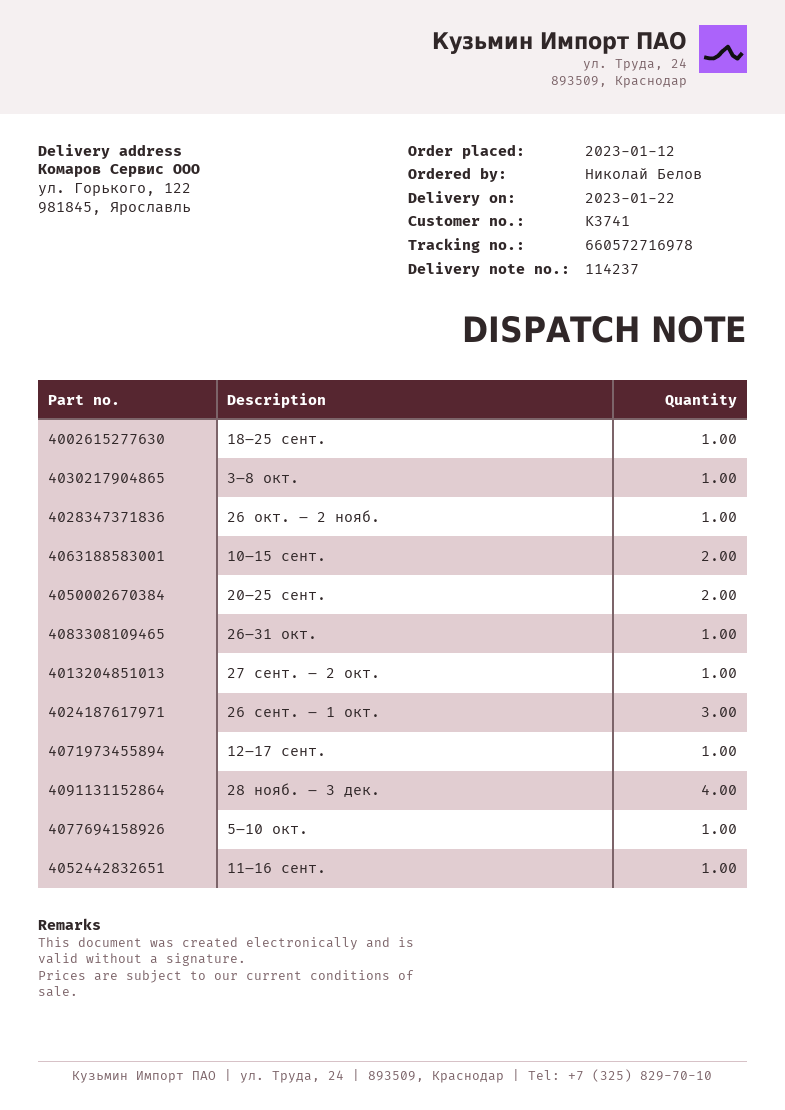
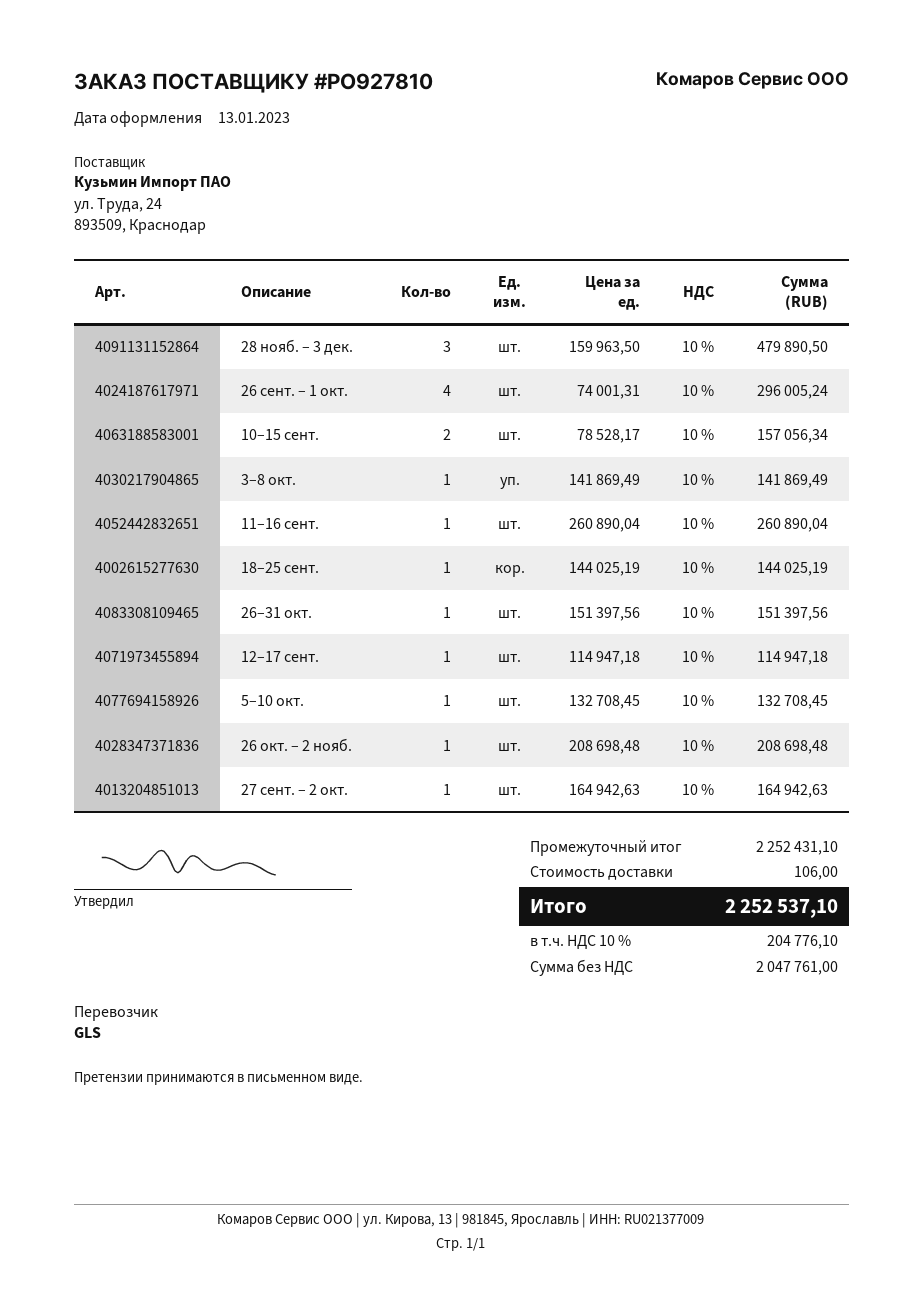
order date: 2023-01-12 -> 2023-01-13
20–25 сент.: 2 -> none
26 сент. – 1 окт.: 3 -> 4
28 нояб. – 3 дек.: 4 -> 3

